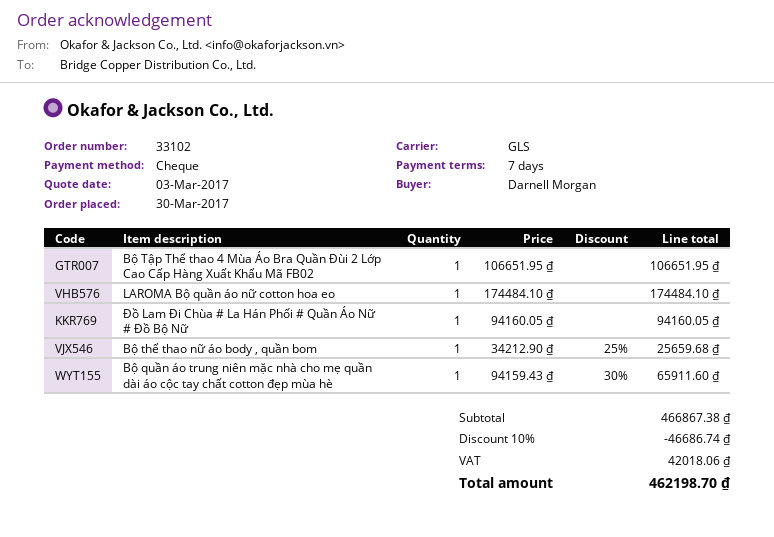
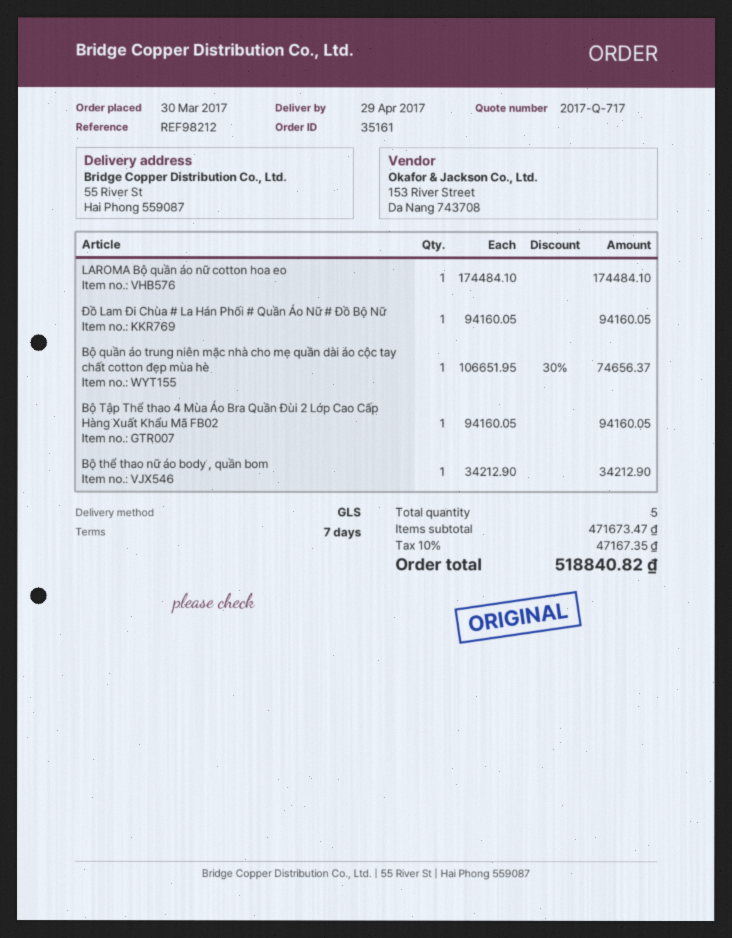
order number: 33102 -> 35161
Bộ Tập Thể thao 4 Mùa Áo Bra Quần Đùi 2 Lớp Cao Cấp Hàng Xuất Khẩu Mã FB02: 1 x 106651.95 = 106651.95 -> 1 x 94160.05 = 94160.05
Bộ thể thao nữ áo body , quần bom: 1 x 34212.90 - 25% = 25659.68 -> 1 x 34212.90 = 34212.90
Bộ quần áo trung niên mặc nhà cho mẹ quần dài áo cộc tay chất cotton đẹp mùa hè: 1 x 94159.43 - 30% = 65911.60 -> 1 x 106651.95 - 30% = 74656.37
subtotal: 466867.38 -> 471673.47
discount: 10% = 46686.74 -> none
tax: 42018.06 -> 47167.35
total: 462198.70 -> 518840.82

